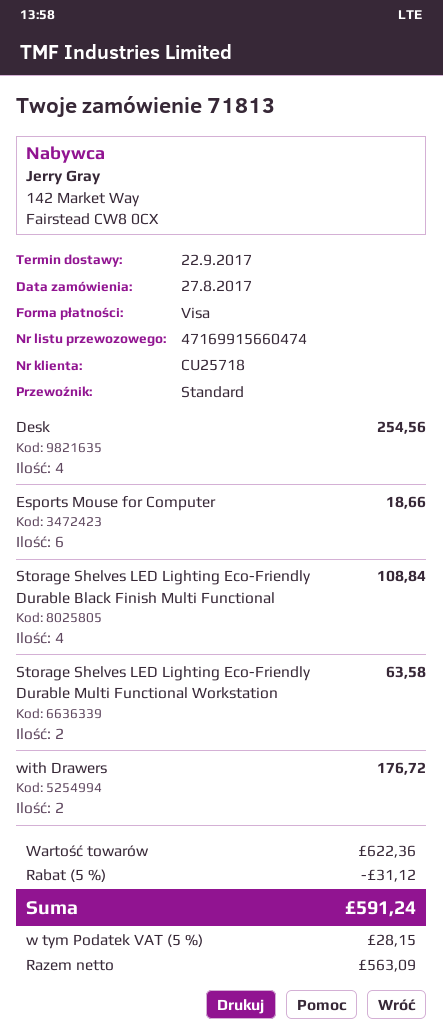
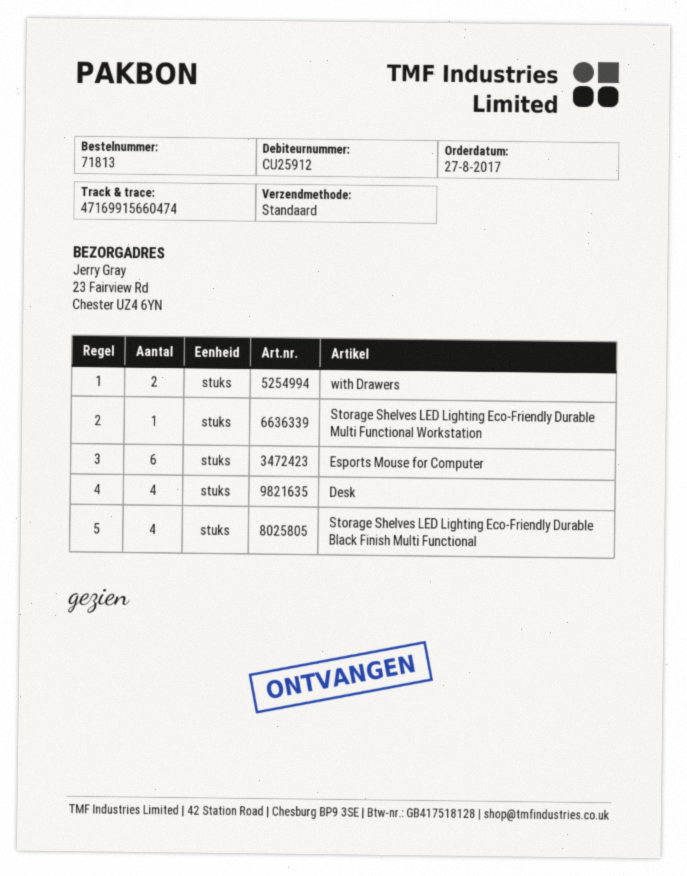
customer number: CU25718 -> CU25912
Storage Shelves LED Lighting Eco-Friendly Durable Multi Functional Workstation: 2 -> 1

